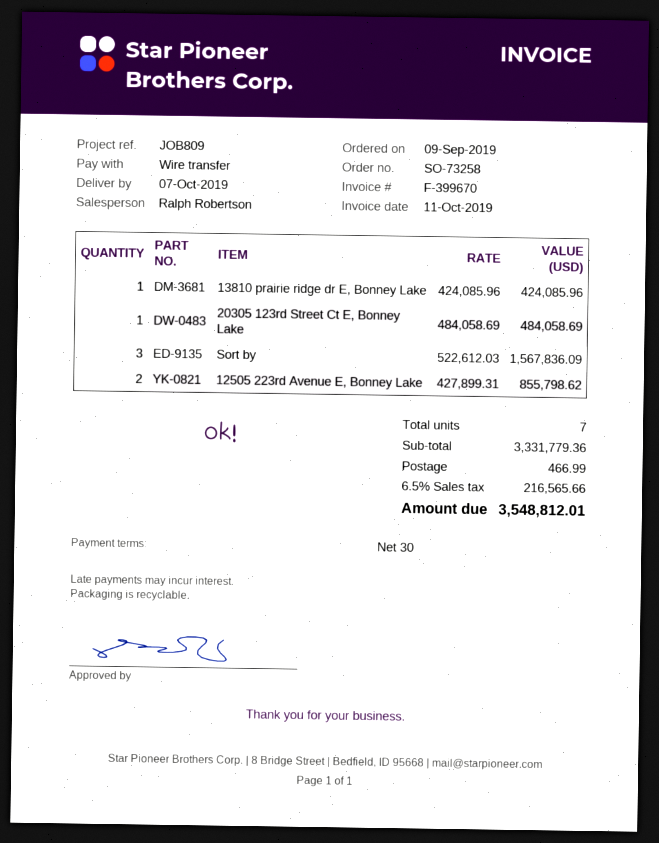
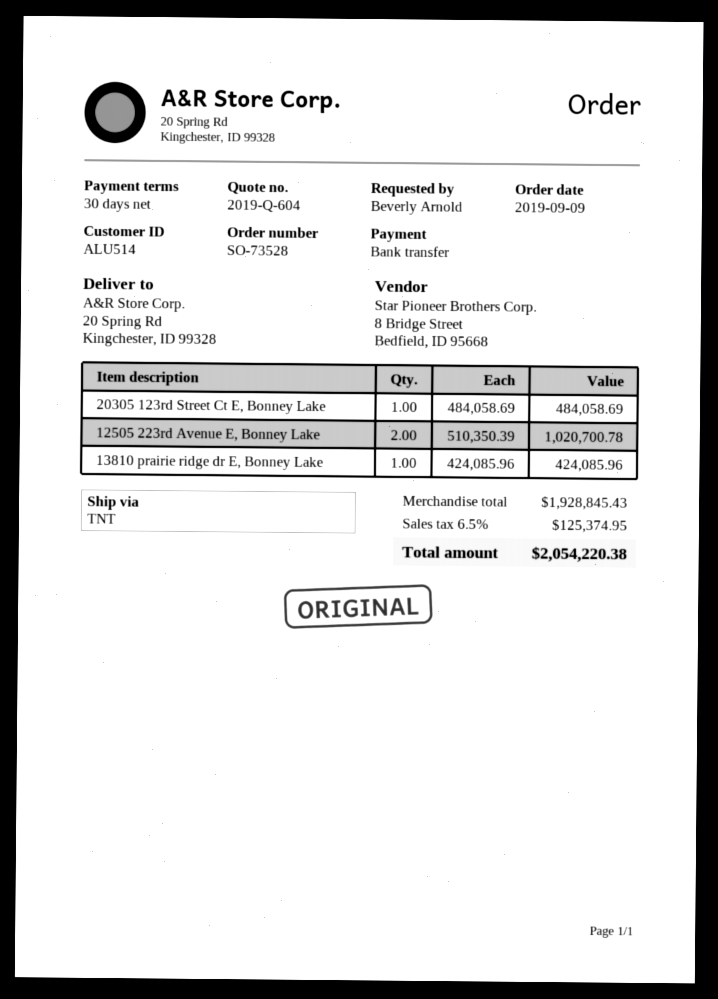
order number: SO-73258 -> SO-73528
Sort by: 3 x 522612.03 = 1567836.09 -> none
12505 223rd Avenue E, Bonney Lake: 2 x 427899.31 = 855798.62 -> 2 x 510350.39 = 1020700.78
subtotal: 3331779.36 -> 1928845.43
shipping: 466.99 -> none
tax: 6.5% = 216565.66 -> 6.5% = 125374.95
total: 3548812.01 -> 2054220.38

